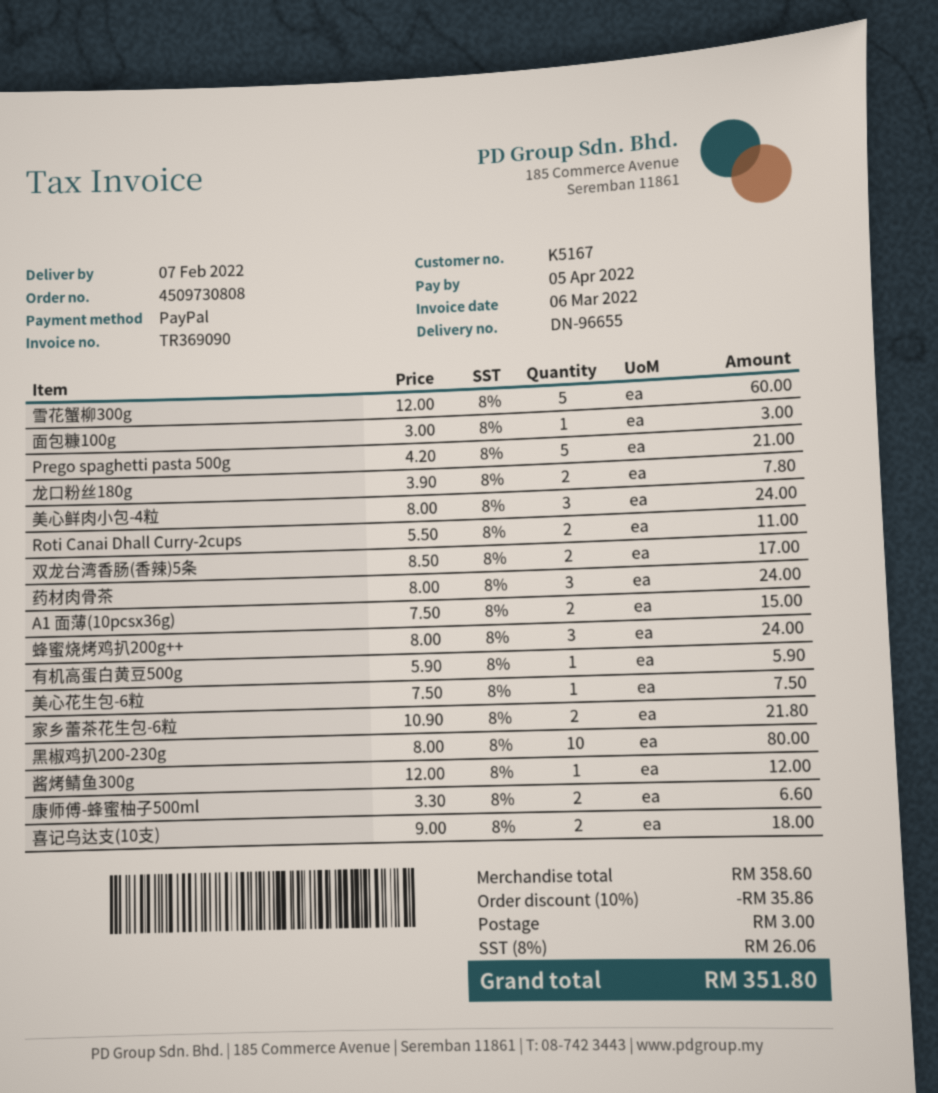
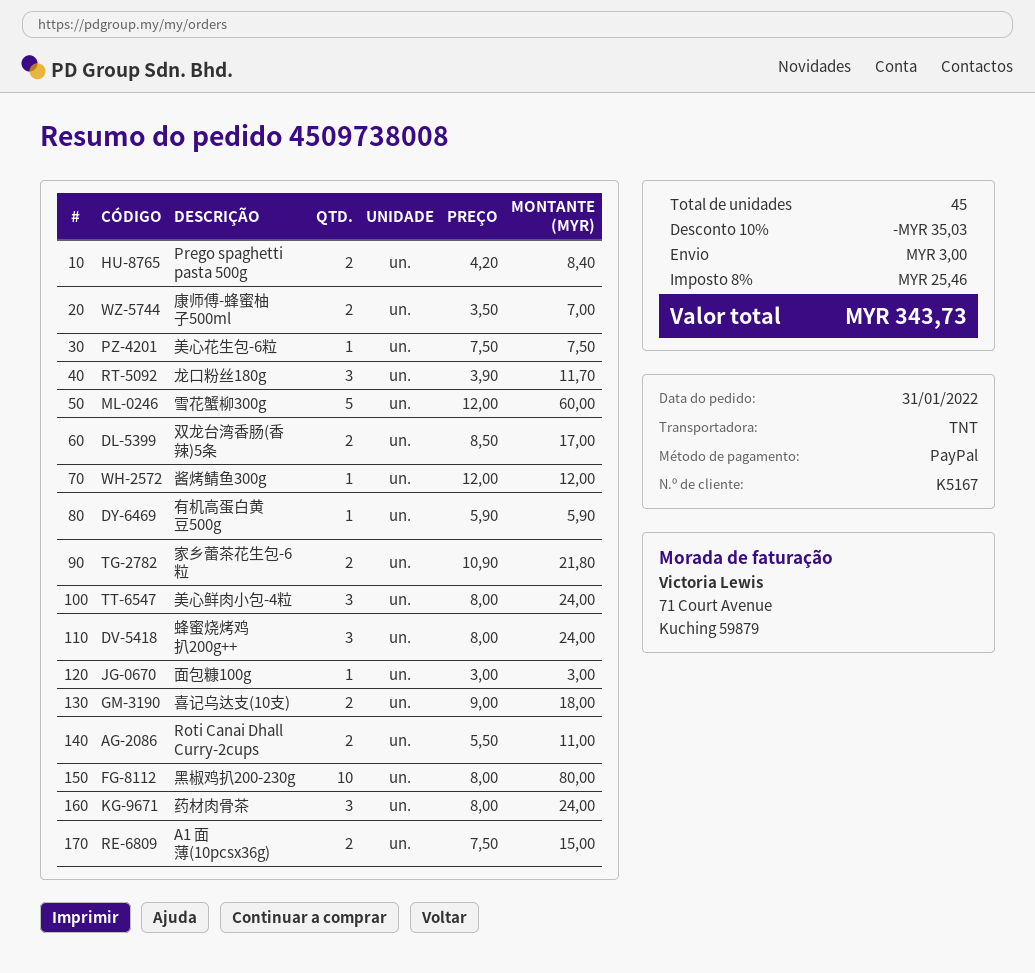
order number: 4509730808 -> 4509738008
Prego spaghetti pasta 500g: 5 x 4.20 = 21.00 -> 2 x 4.20 = 8.40
龙口粉丝180g: 2 x 3.90 = 7.80 -> 3 x 3.90 = 11.70
康师傅-蜂蜜柚子500ml: 2 x 3.30 = 6.60 -> 2 x 3.50 = 7.00
discount: 10% = 35.86 -> 10% = 35.03
tax: 8% = 26.06 -> 8% = 25.46
total: 351.80 -> 343.73

